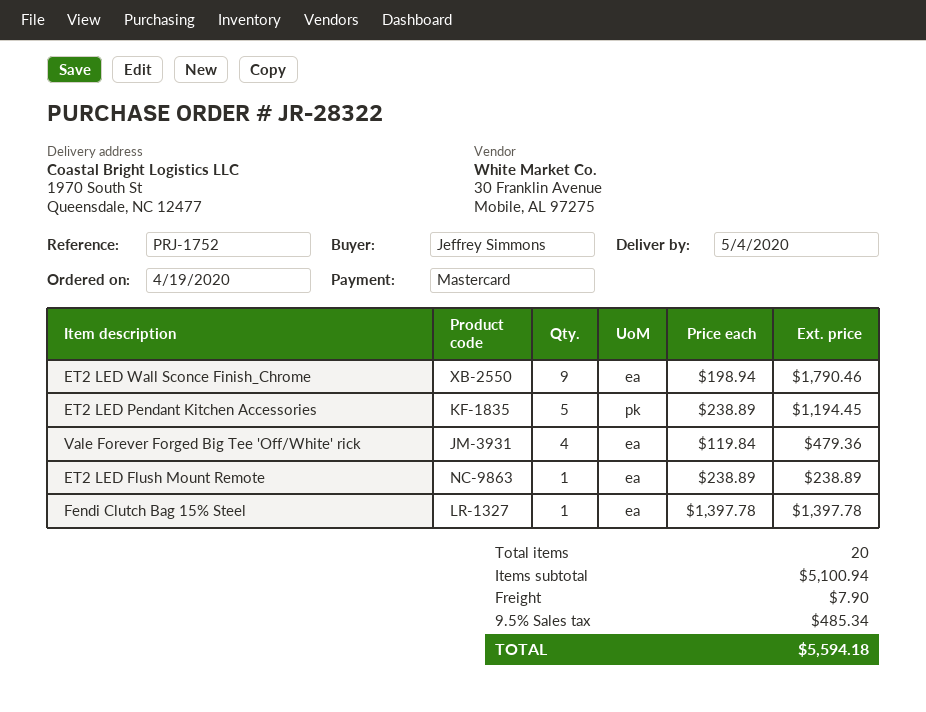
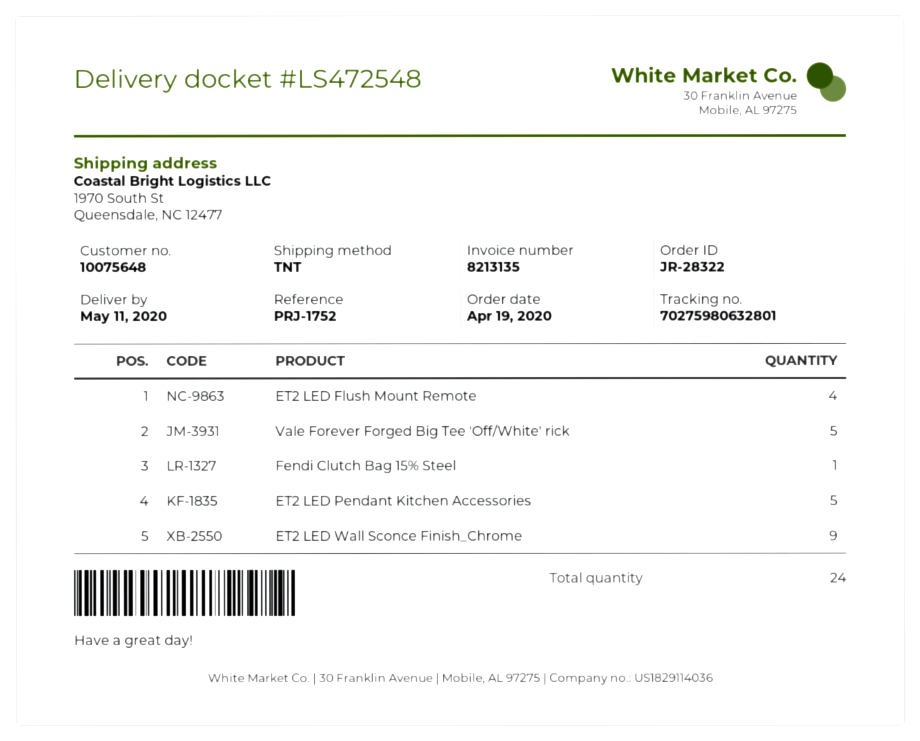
delivery date: 2020-05-04 -> 2020-05-11
Vale Forever Forged Big Tee 'Off/White' rick: 4 -> 5
ET2 LED Flush Mount Remote: 1 -> 4
total quantity: 20 -> 24

